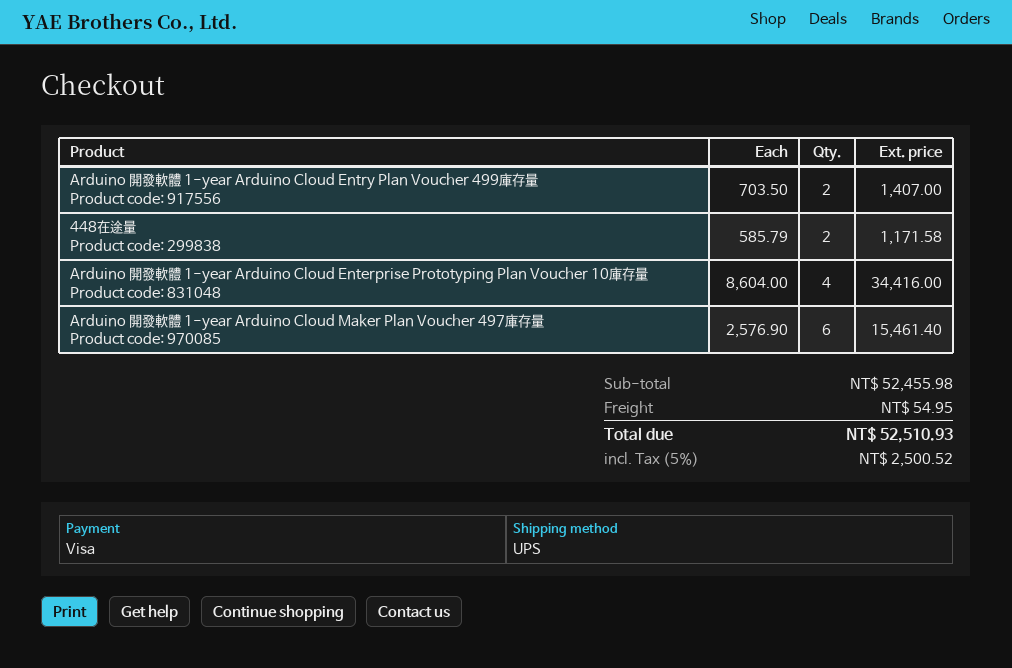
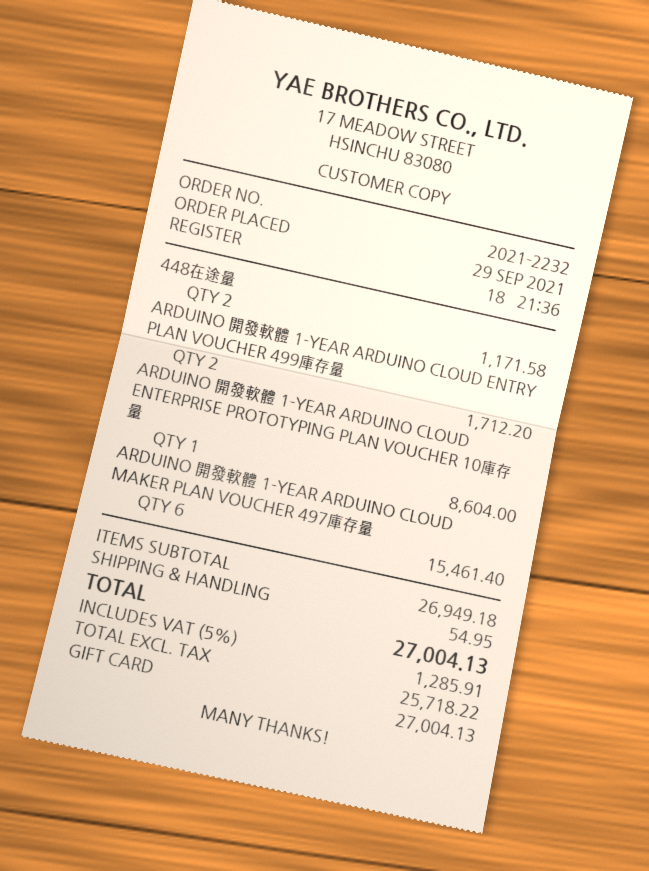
payment method: Visa -> gift card
Arduino 開發軟體 1-year Arduino Cloud Entry Plan Voucher 499庫存量: 2 for 1407.00 -> 2 for 1712.20
Arduino 開發軟體 1-year Arduino Cloud Enterprise Prototyping Plan Voucher 10庫存量: 4 for 34416.00 -> 1 for 8604.00
subtotal: 52455.98 -> 26949.18
tax: 5% = 2500.52 -> 5% = 1285.91
total: 52510.93 -> 27004.13

